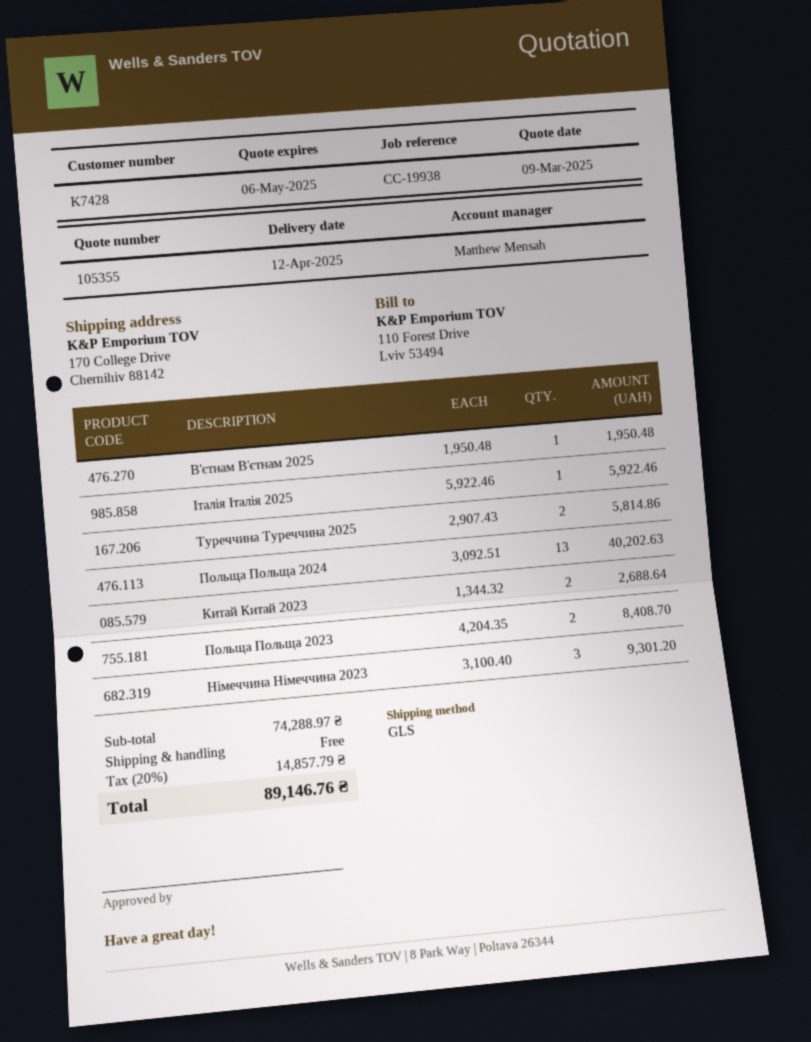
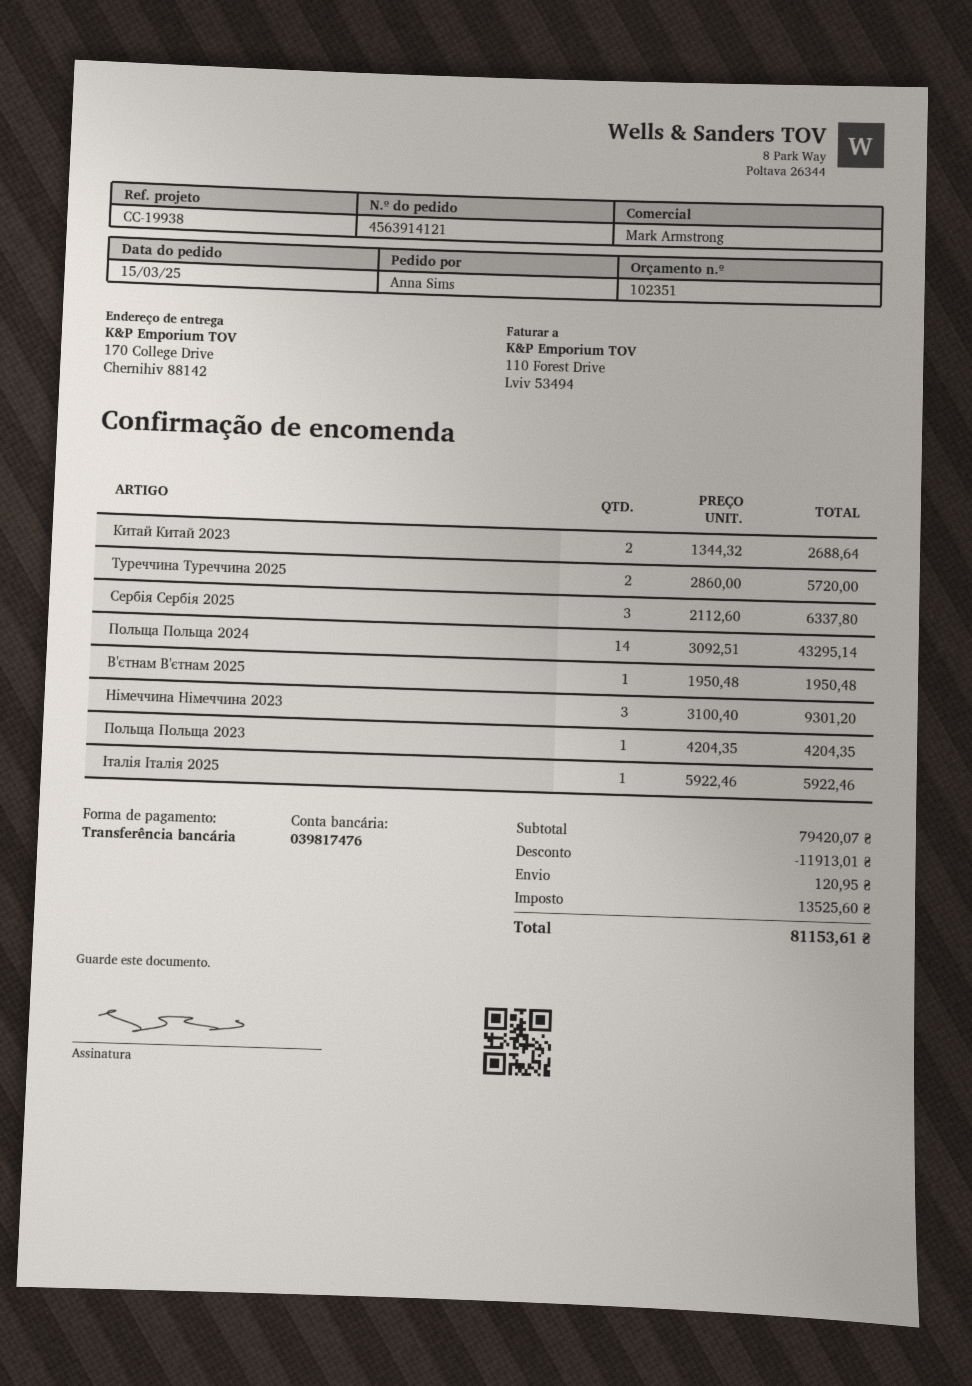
quote number: 105355 -> 102351
sales rep: Matthew Mensah -> Mark Armstrong
Туреччина Туреччина 2025: 2 x 2907.43 = 5814.86 -> 2 x 2860.00 = 5720.00
Польща Польща 2024: 13 x 3092.51 = 40202.63 -> 14 x 3092.51 = 43295.14
Польща Польща 2023: 2 x 4204.35 = 8408.70 -> 1 x 4204.35 = 4204.35
Сербія Сербія 2025: none -> 3 x 2112.60 = 6337.80
subtotal: 74288.97 -> 79420.07
discount: none -> 11913.01
shipping: 0.00 -> 120.95
tax: 14857.79 -> 13525.60
total: 89146.76 -> 81153.61

